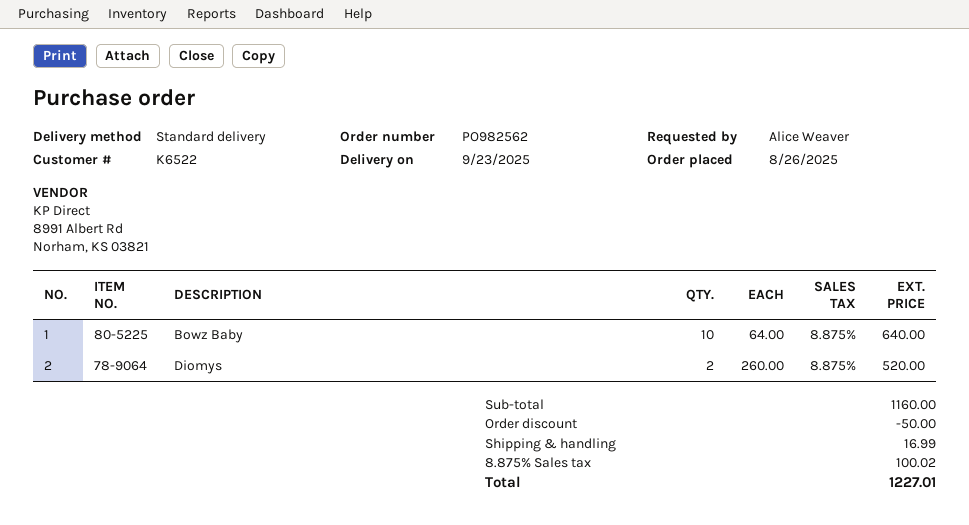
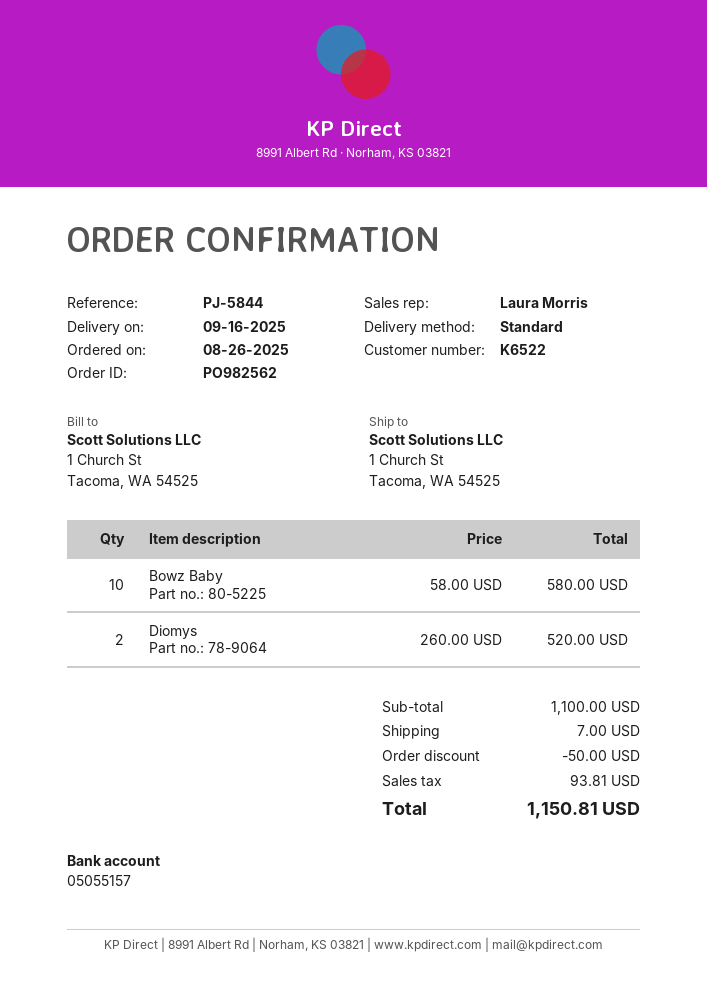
delivery date: 2025-09-23 -> 2025-09-16
Bowz Baby: 10 x 64.00 = 640.00 -> 10 x 58.00 = 580.00
subtotal: 1160.00 -> 1100.00
shipping: 16.99 -> 7.00
tax: 100.02 -> 93.81
total: 1227.01 -> 1150.81

